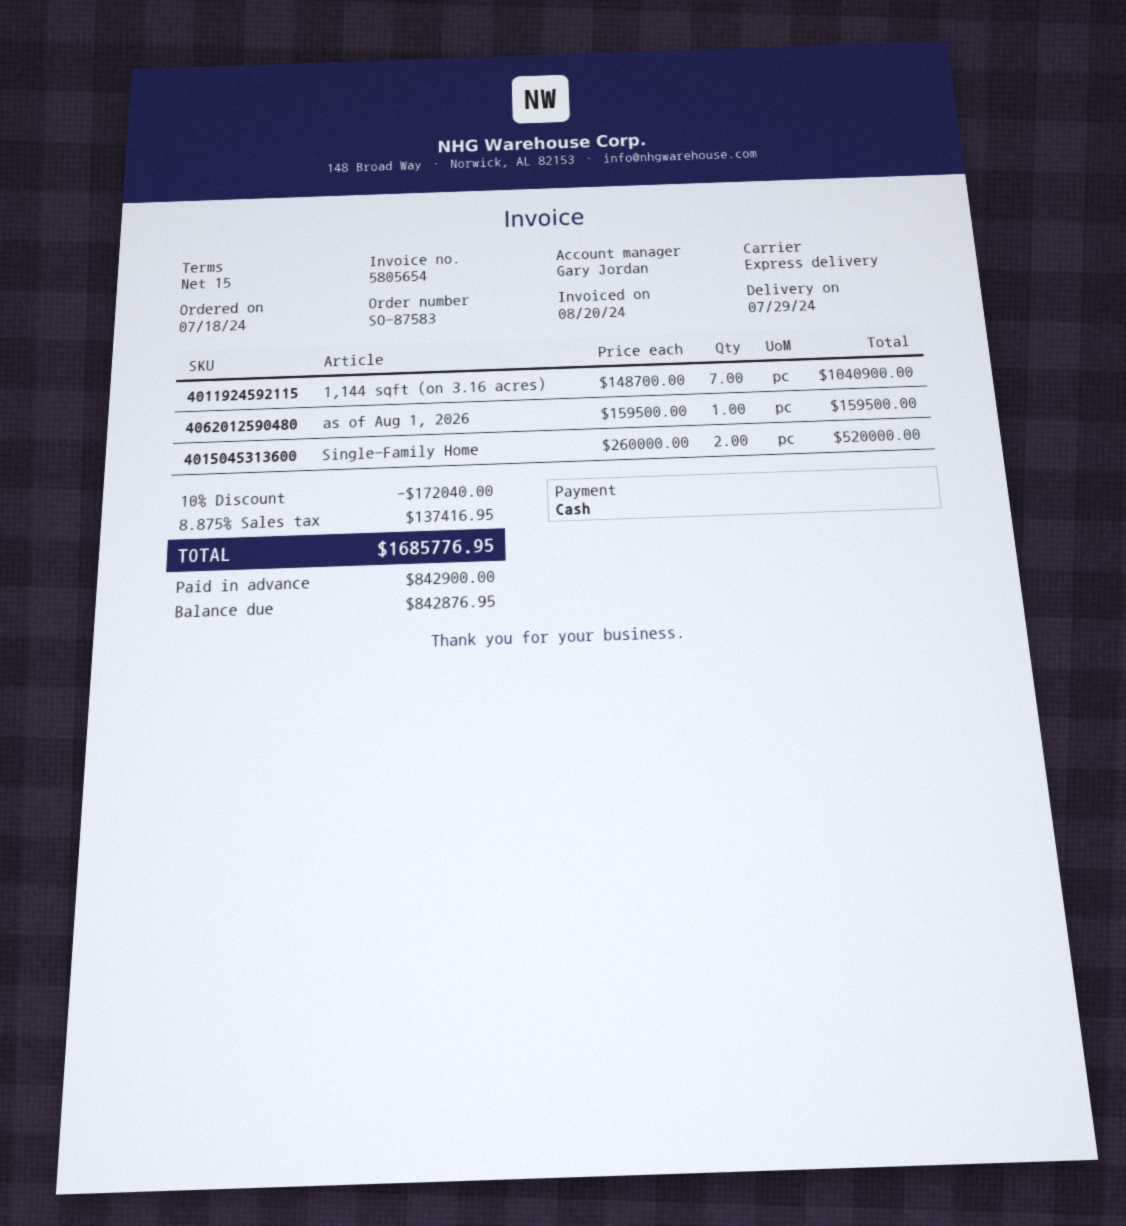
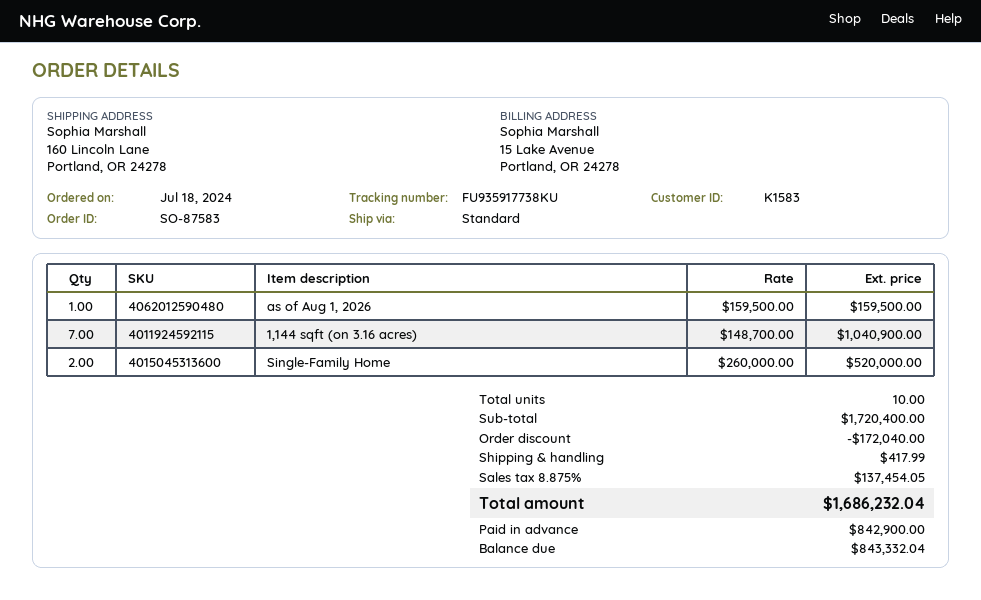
shipping method: express -> standard
shipping: none -> 417.99
tax: 8.875% = 137416.95 -> 8.875% = 137454.05
total: 1685776.95 -> 1686232.04
balance: 842876.95 -> 843332.04

